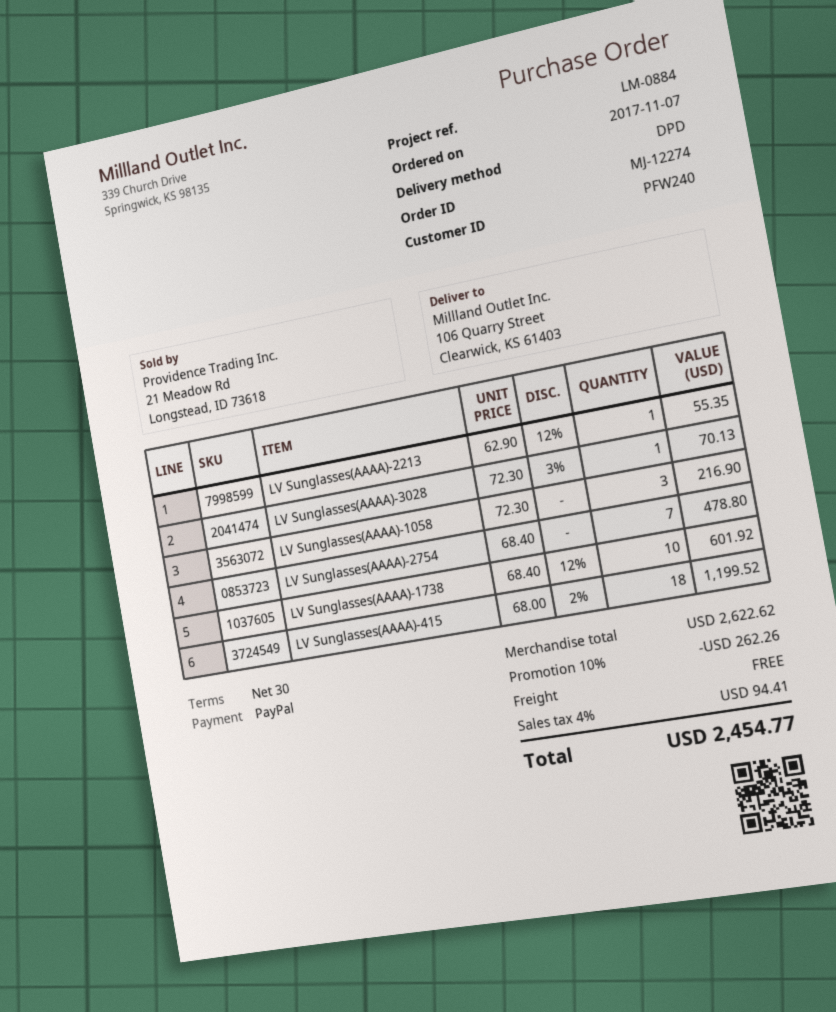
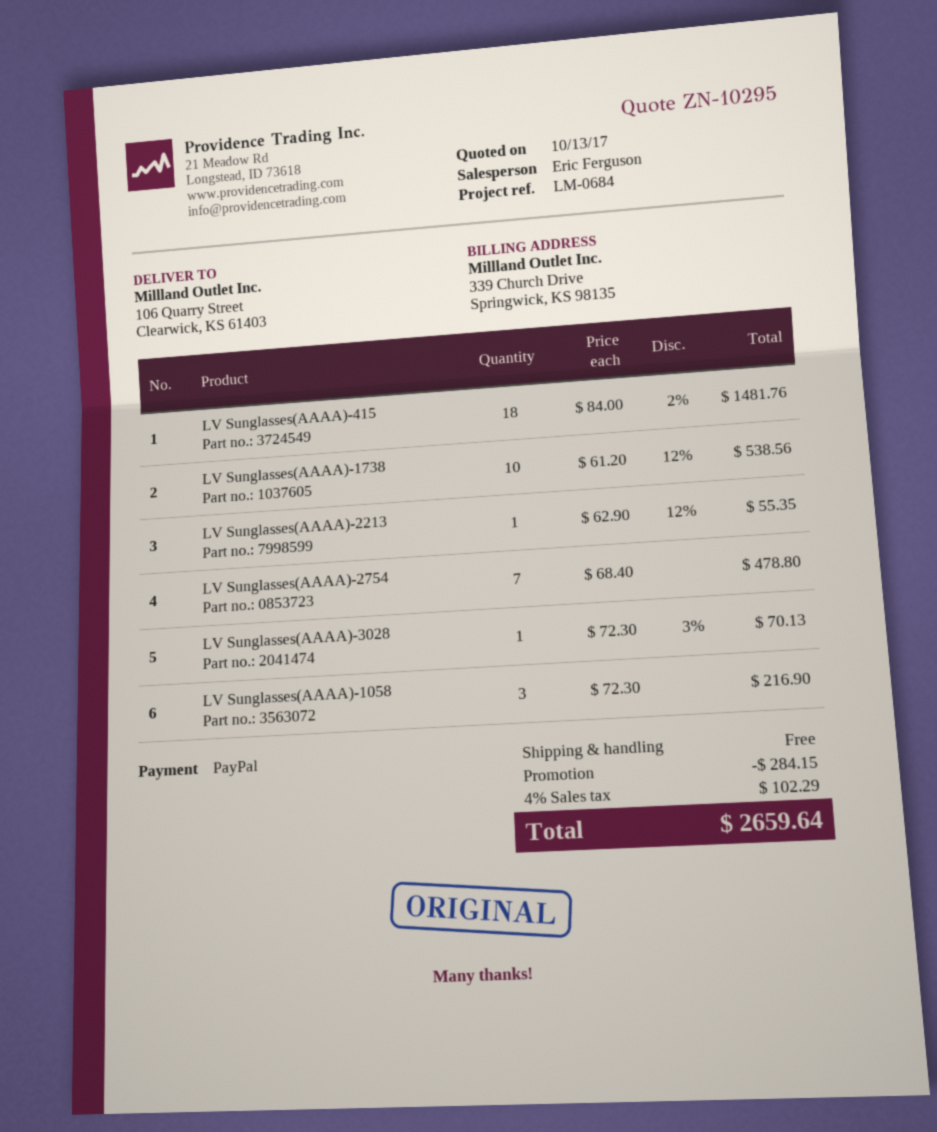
reference: LM-0884 -> LM-0684
LV Sunglasses(AAAA)-1738: 10 x 68.40 - 12% = 601.92 -> 10 x 61.20 - 12% = 538.56
LV Sunglasses(AAAA)-415: 18 x 68.00 - 2% = 1199.52 -> 18 x 84.00 - 2% = 1481.76
discount: 262.26 -> 284.15
tax: 4% = 94.41 -> 4% = 102.29
total: 2454.77 -> 2659.64

